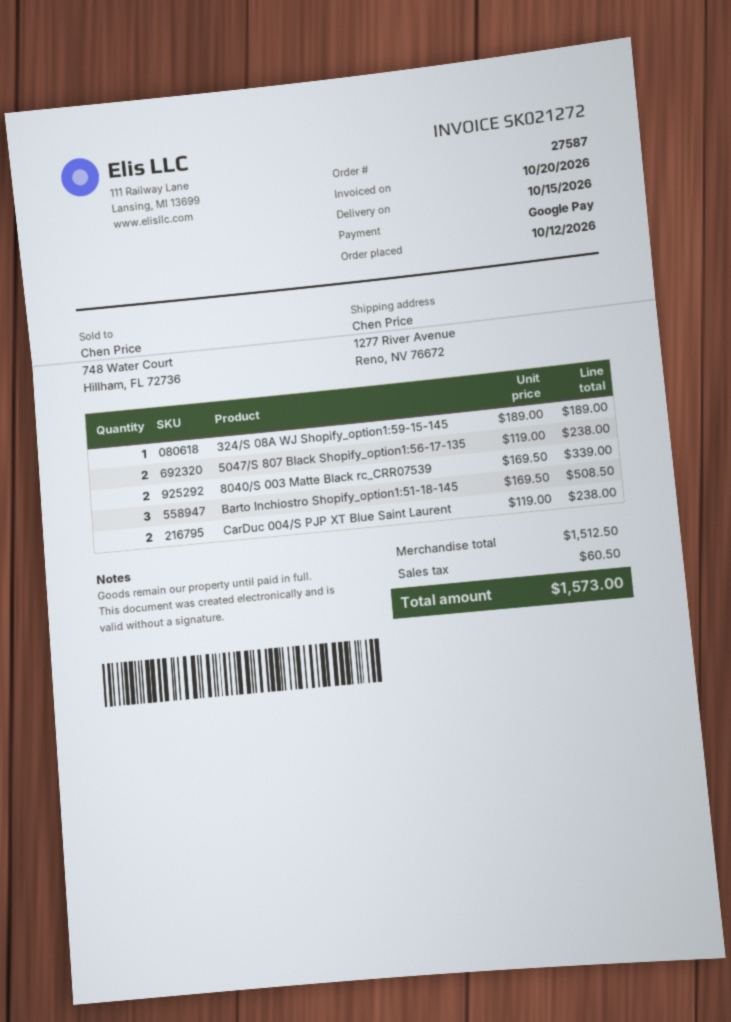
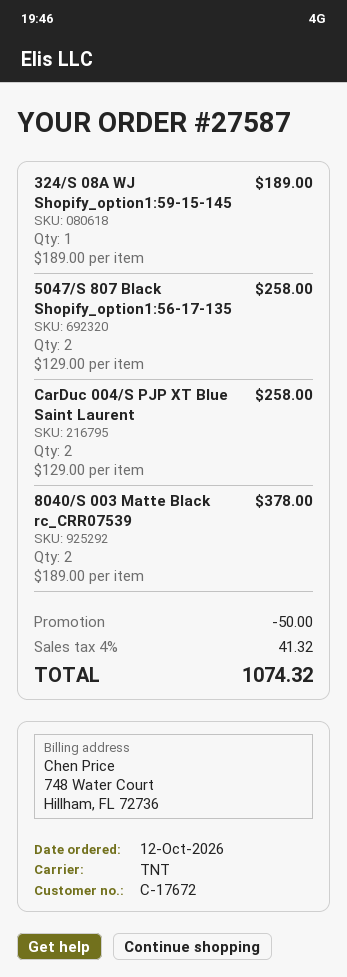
5047/S 807 Black Shopify_option1:56-17-135: 2 x 119.00 = 238.00 -> 2 x 129.00 = 258.00
8040/S 003 Matte Black rc_CRR07539: 2 x 169.50 = 339.00 -> 2 x 189.00 = 378.00
Barto Inchiostro Shopify_option1:51-18-145: 3 x 169.50 = 508.50 -> none
CarDuc 004/S PJP XT Blue Saint Laurent: 2 x 119.00 = 238.00 -> 2 x 129.00 = 258.00
discount: none -> 50.00
tax: 60.50 -> 41.32
total: 1573.00 -> 1074.32

